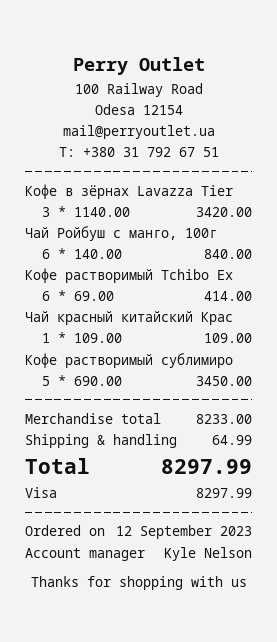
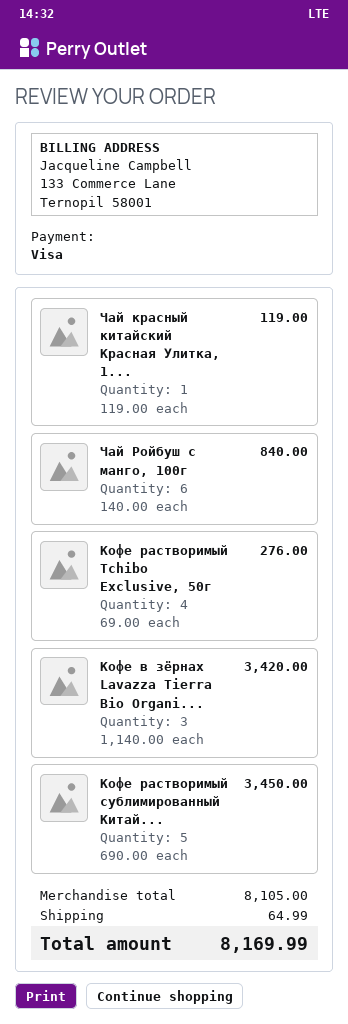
Кофе растворимый Tchibo Ex: 6 x 69.00 = 414.00 -> 4 x 69.00 = 276.00
Чай красный китайский Крас: 1 x 109.00 = 109.00 -> 1 x 119.00 = 119.00
subtotal: 8233.00 -> 8105.00
total: 8297.99 -> 8169.99

